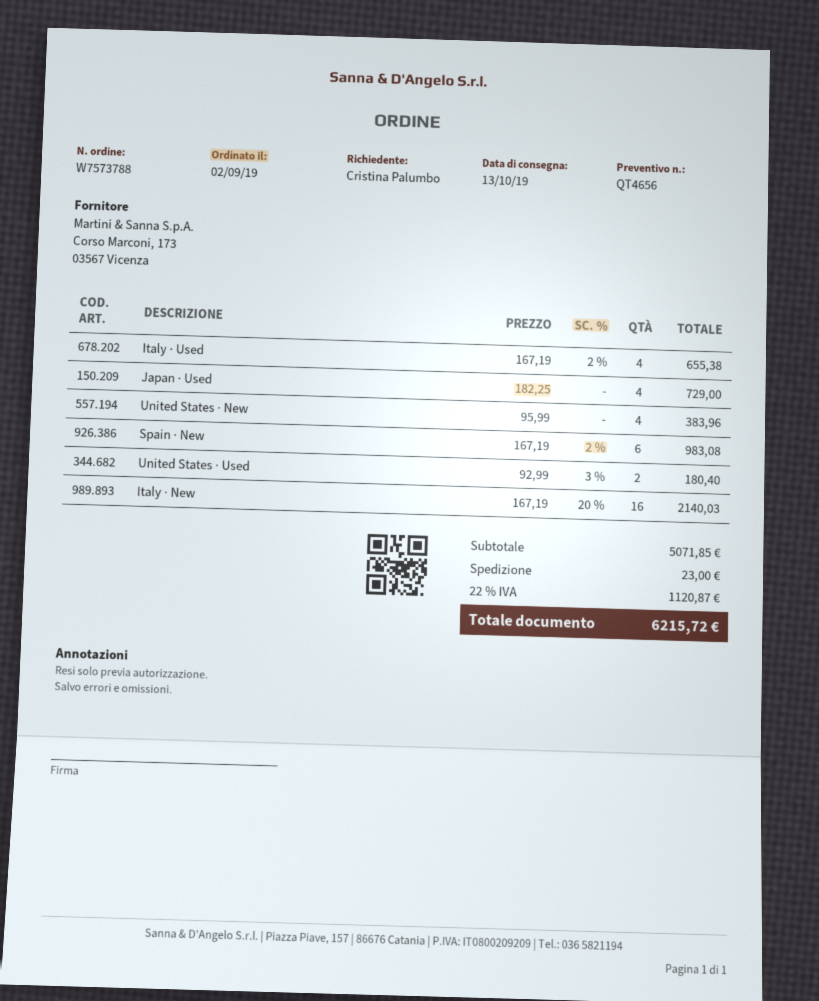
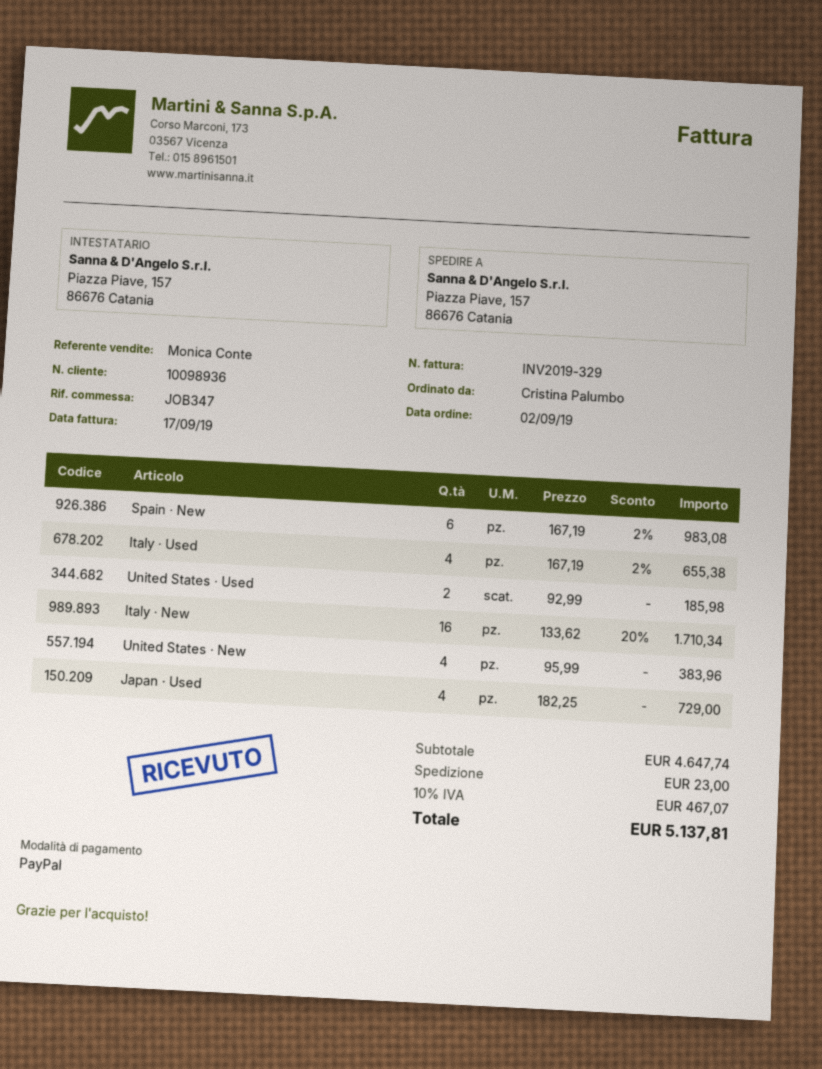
United States · Used: 2 x 92.99 - 3% = 180.40 -> 2 x 92.99 = 185.98
Italy · New: 16 x 167.19 - 20% = 2140.03 -> 16 x 133.62 - 20% = 1710.34
subtotal: 5071.85 -> 4647.74
tax: 22% = 1120.87 -> 10% = 467.07
total: 6215.72 -> 5137.81

